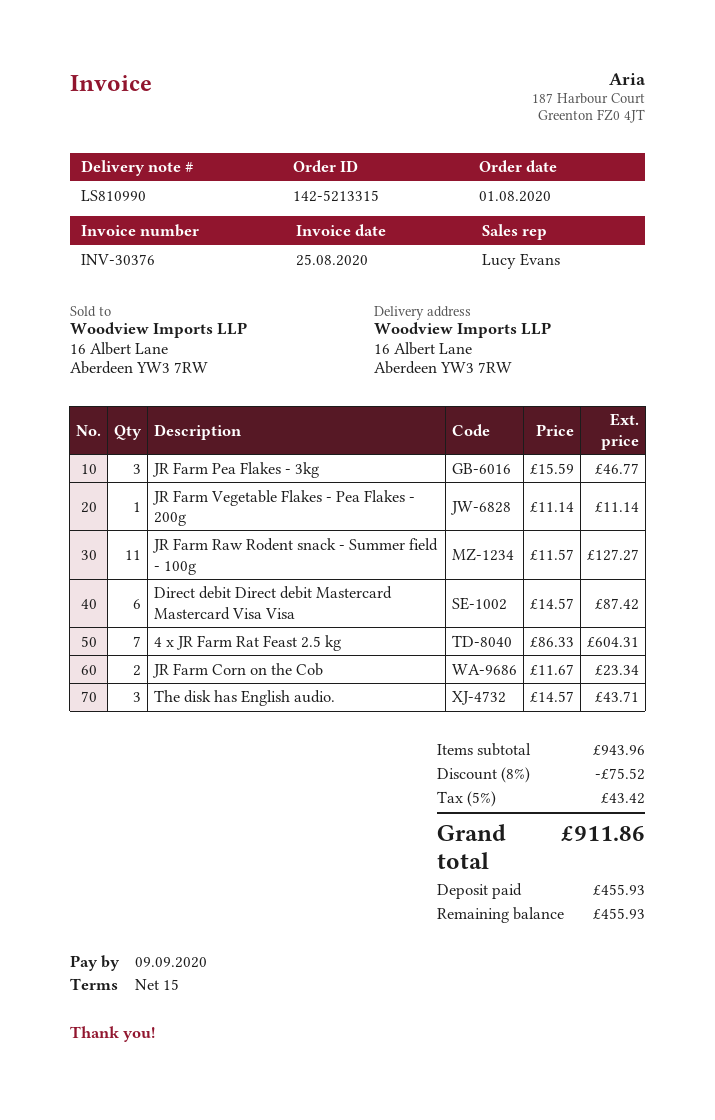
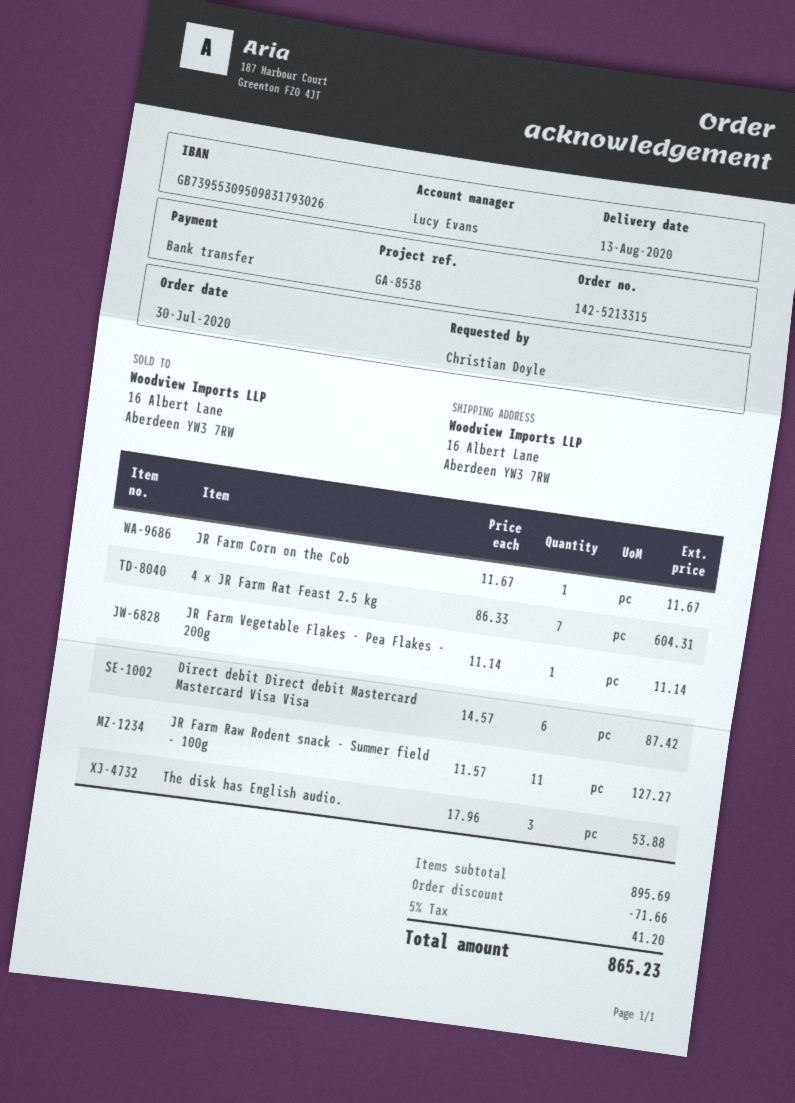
order date: 2020-08-01 -> 2020-07-30
JR Farm Pea Flakes - 3kg: 3 x 15.59 = 46.77 -> none
JR Farm Corn on the Cob: 2 x 11.67 = 23.34 -> 1 x 11.67 = 11.67
The disk has English audio.: 3 x 14.57 = 43.71 -> 3 x 17.96 = 53.88
subtotal: 943.96 -> 895.69
discount: 75.52 -> 71.66
tax: 5% = 43.42 -> 5% = 41.20
total: 911.86 -> 865.23

